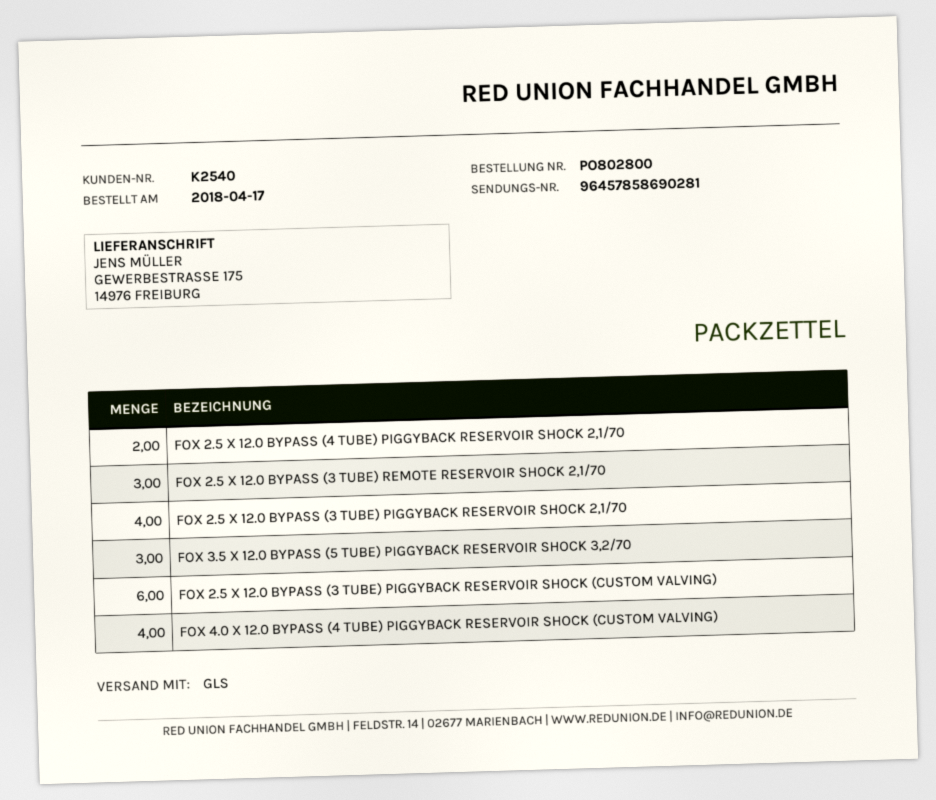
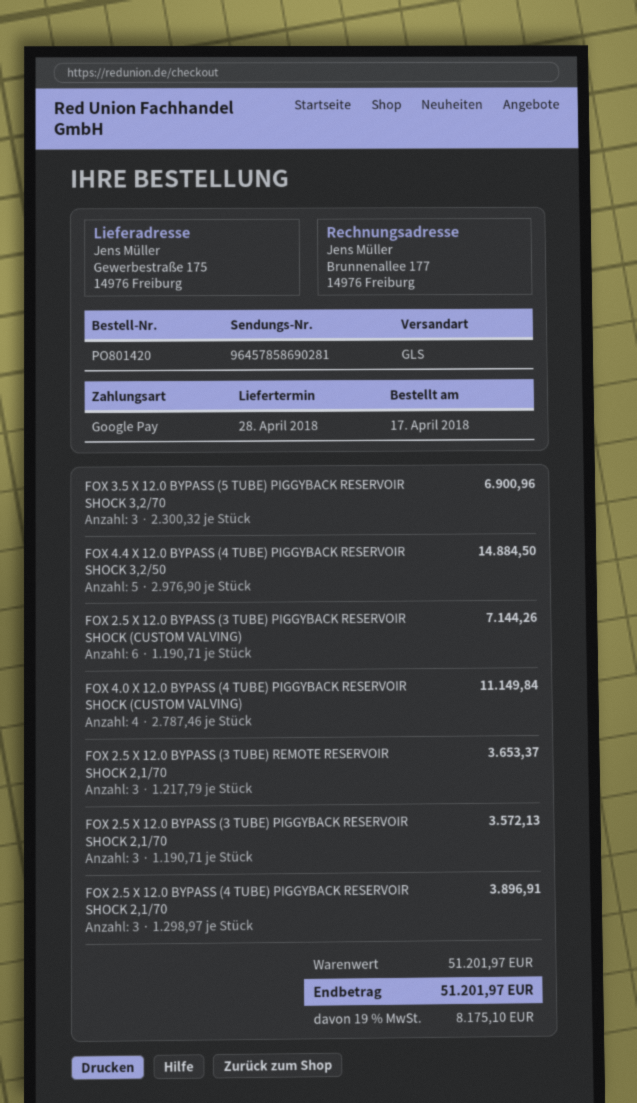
order number: PO802800 -> PO801420
FOX 2.5 X 12.0 BYPASS (4 TUBE) PIGGYBACK RESERVOIR SHOCK 2,1/70: 2 -> 3
FOX 2.5 X 12.0 BYPASS (3 TUBE) PIGGYBACK RESERVOIR SHOCK 2,1/70: 4 -> 3
FOX 4.4 X 12.0 BYPASS (4 TUBE) PIGGYBACK RESERVOIR SHOCK 3,2/50: none -> 5

